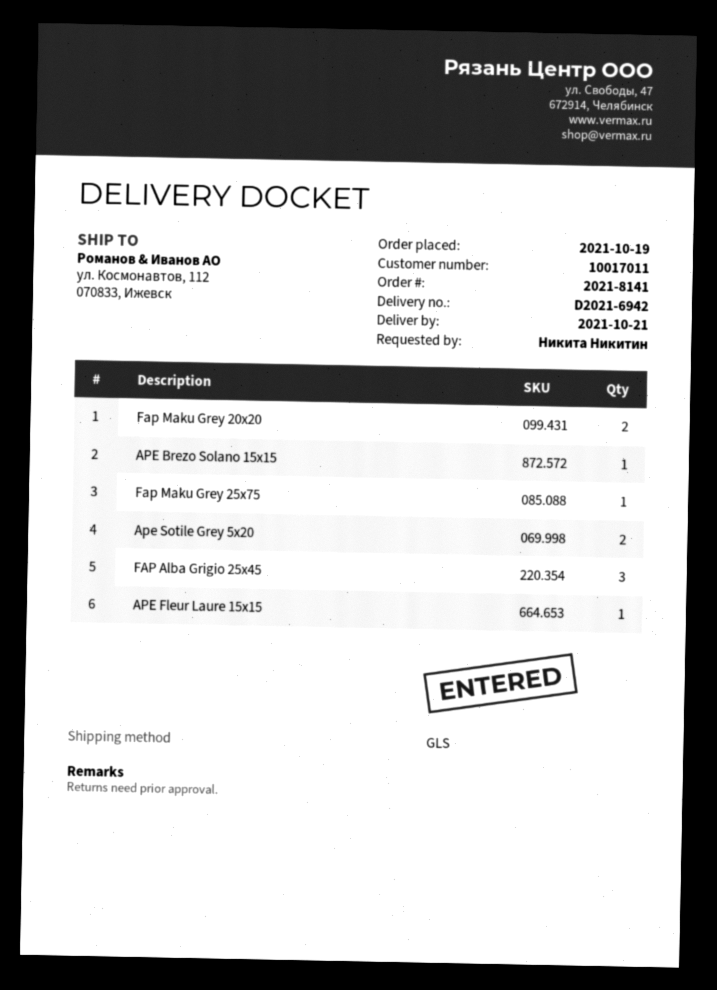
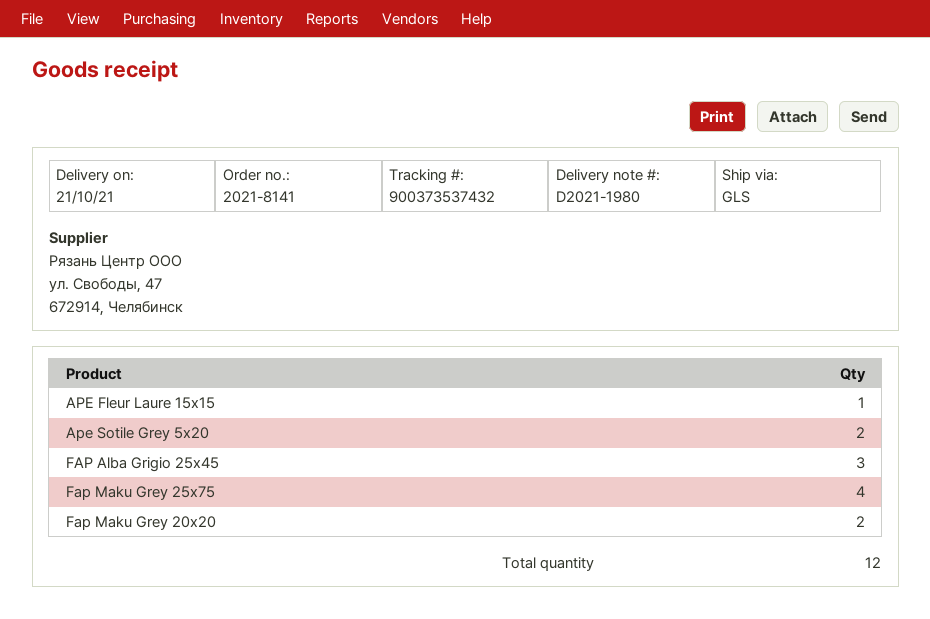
delivery note number: D2021-6942 -> D2021-1980
APE Brezo Solano 15x15: 1 -> none
Fap Maku Grey 25x75: 1 -> 4

